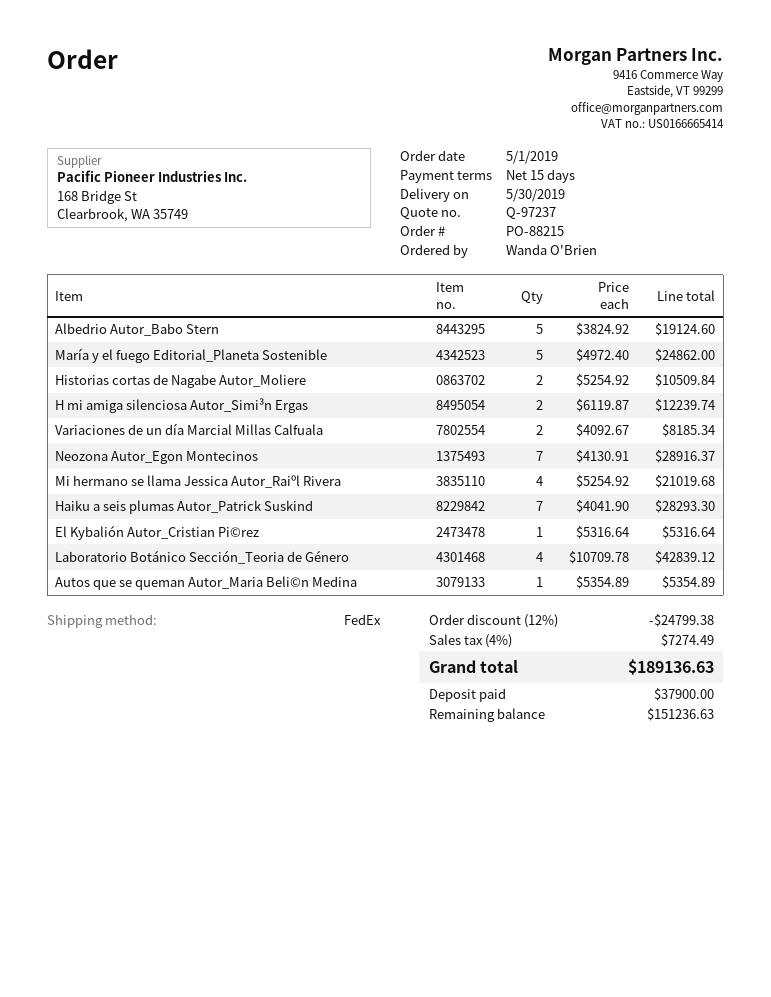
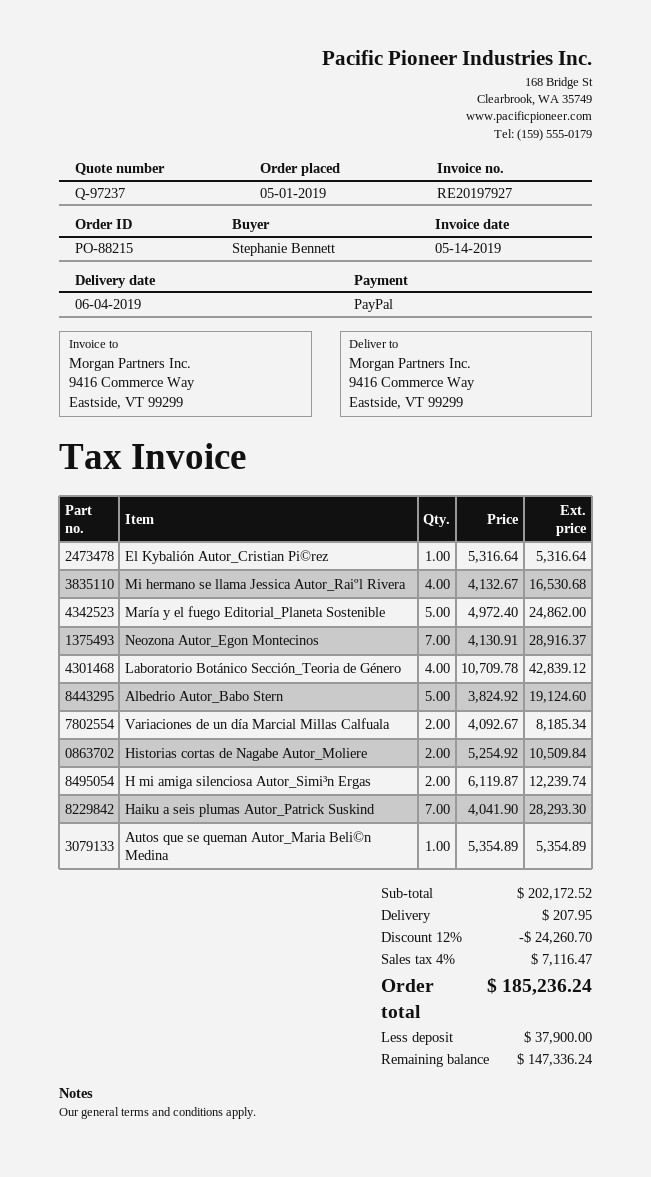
delivery date: 2019-05-30 -> 2019-06-04
ordered by: Wanda O'Brien -> Stephanie Bennett
Mi hermano se llama Jessica Autor_Raiºl Rivera: 4 x 5254.92 = 21019.68 -> 4 x 4132.67 = 16530.68
discount: 12% = 24799.38 -> 12% = 24260.70
shipping: none -> 207.95
tax: 4% = 7274.49 -> 4% = 7116.47
total: 189136.63 -> 185236.24
balance: 151236.63 -> 147336.24

